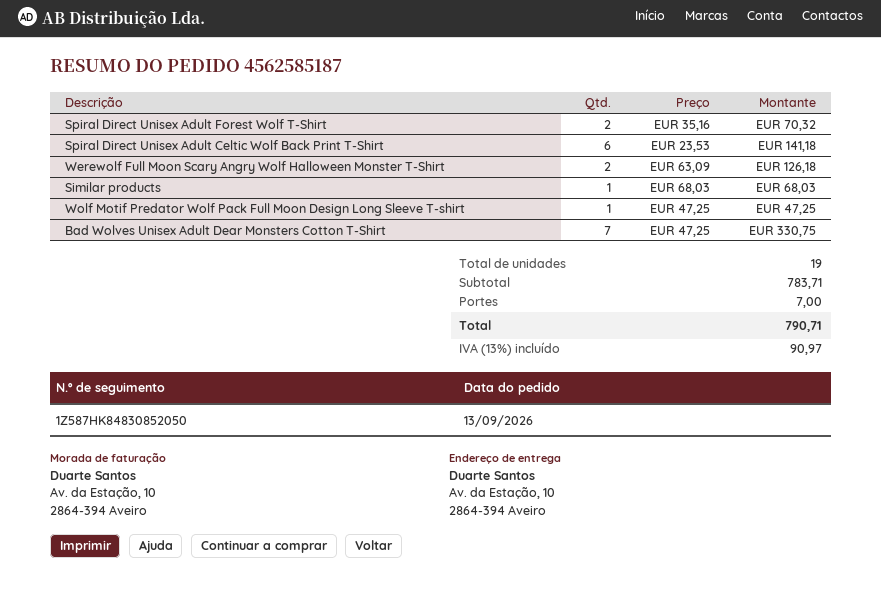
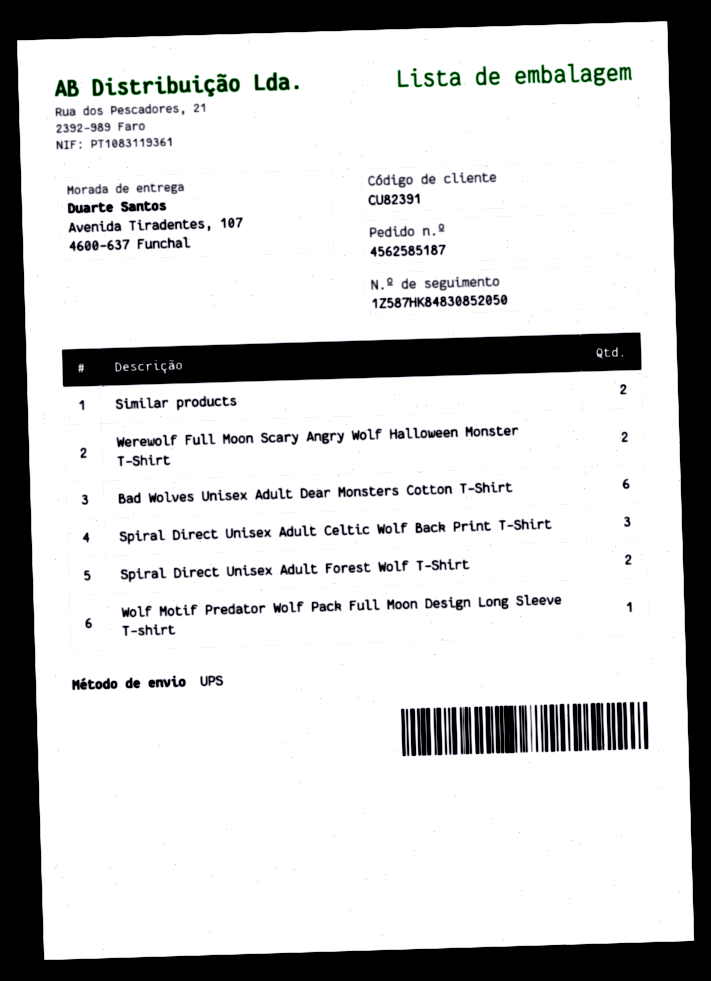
ship to: Av. da Estação, 10, 2864-394 Aveiro -> Avenida Tiradentes, 107, 4600-637 Funchal
Spiral Direct Unisex Adult Celtic Wolf Back Print T-Shirt: 6 -> 3
Similar products: 1 -> 2
Bad Wolves Unisex Adult Dear Monsters Cotton T-Shirt: 7 -> 6

